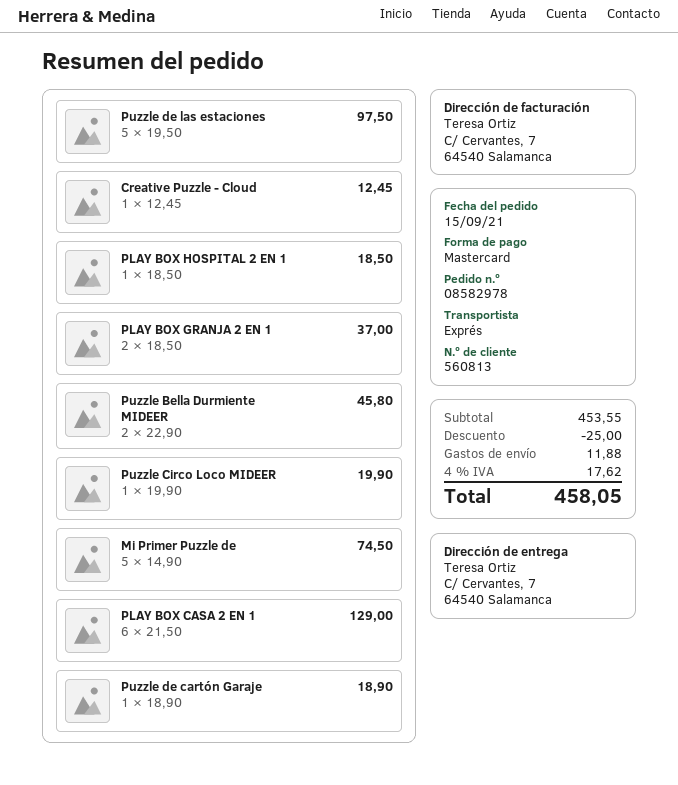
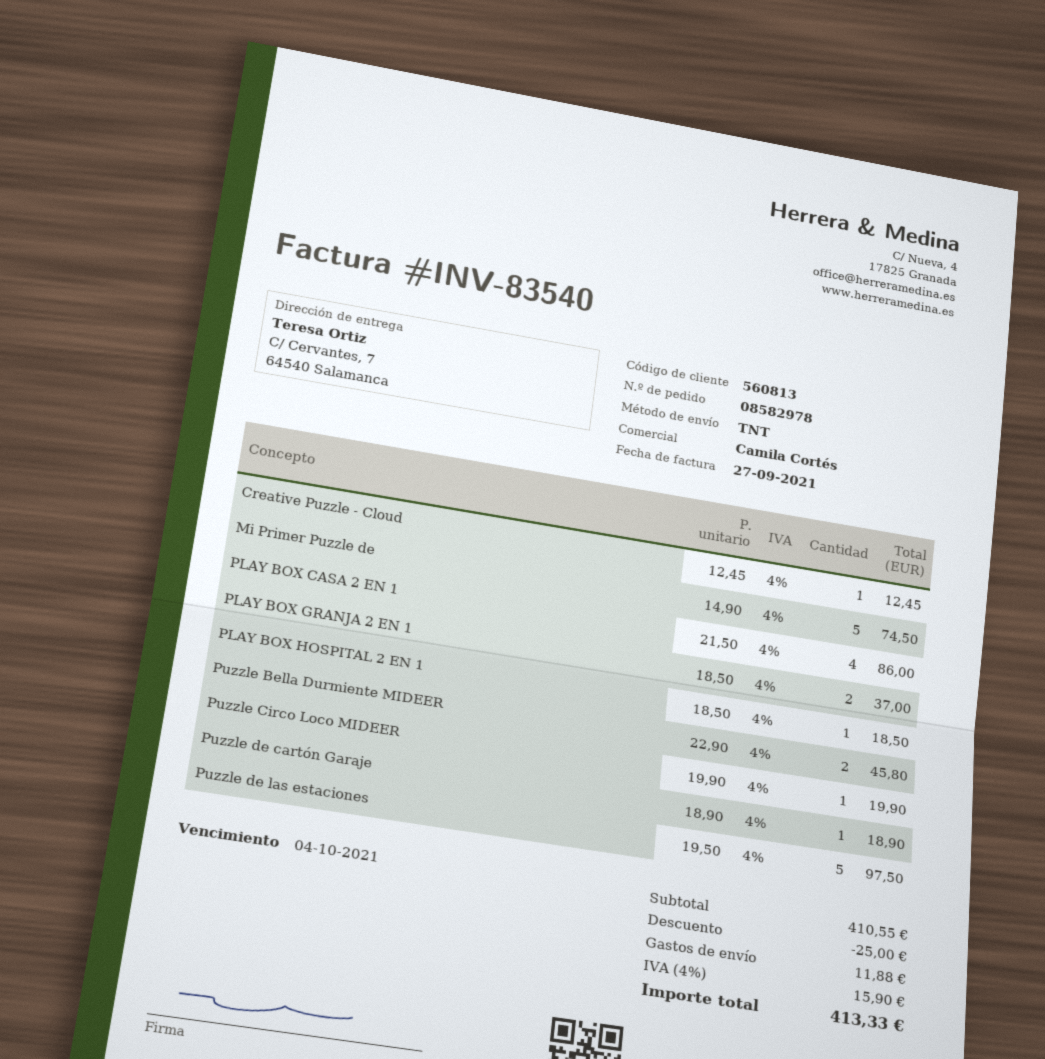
shipping method: express -> TNT
PLAY BOX CASA 2 EN 1: 6 x 21.50 = 129.00 -> 4 x 21.50 = 86.00
subtotal: 453.55 -> 410.55
tax: 4% = 17.62 -> 4% = 15.90
total: 458.05 -> 413.33

